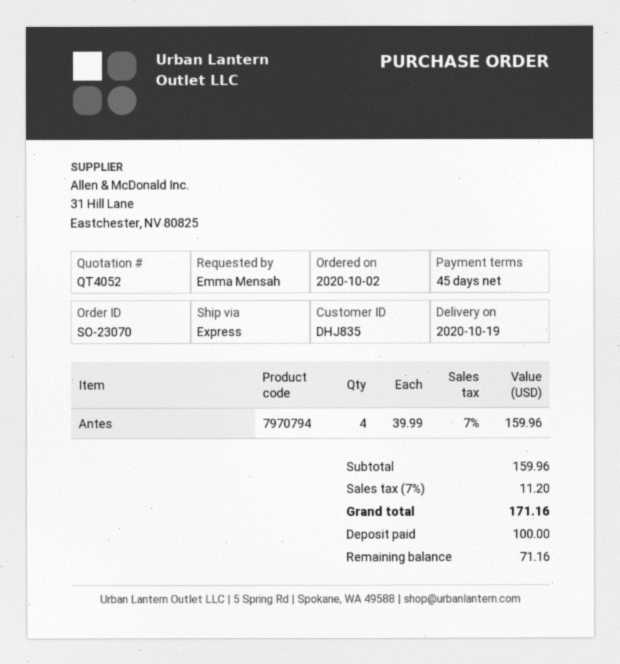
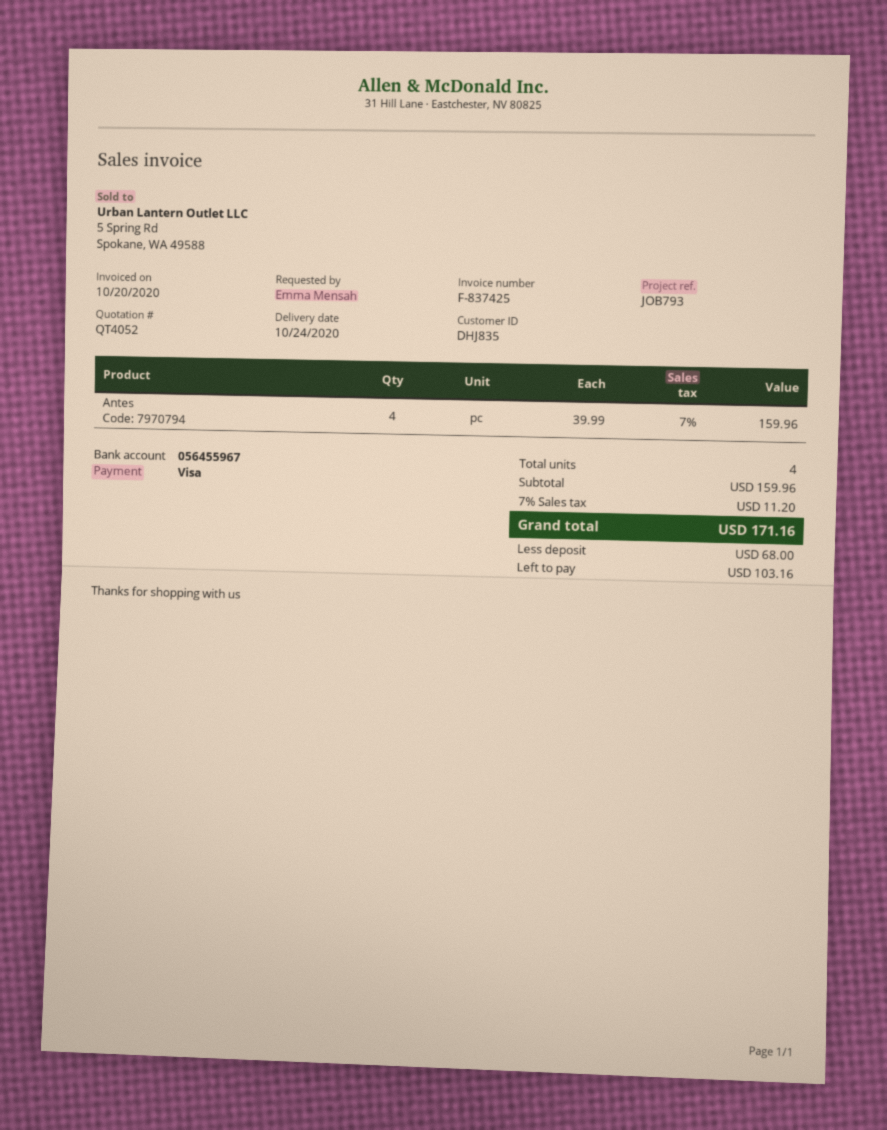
delivery date: 2020-10-19 -> 2020-10-24
deposit: 100.00 -> 68.00
balance: 71.16 -> 103.16

